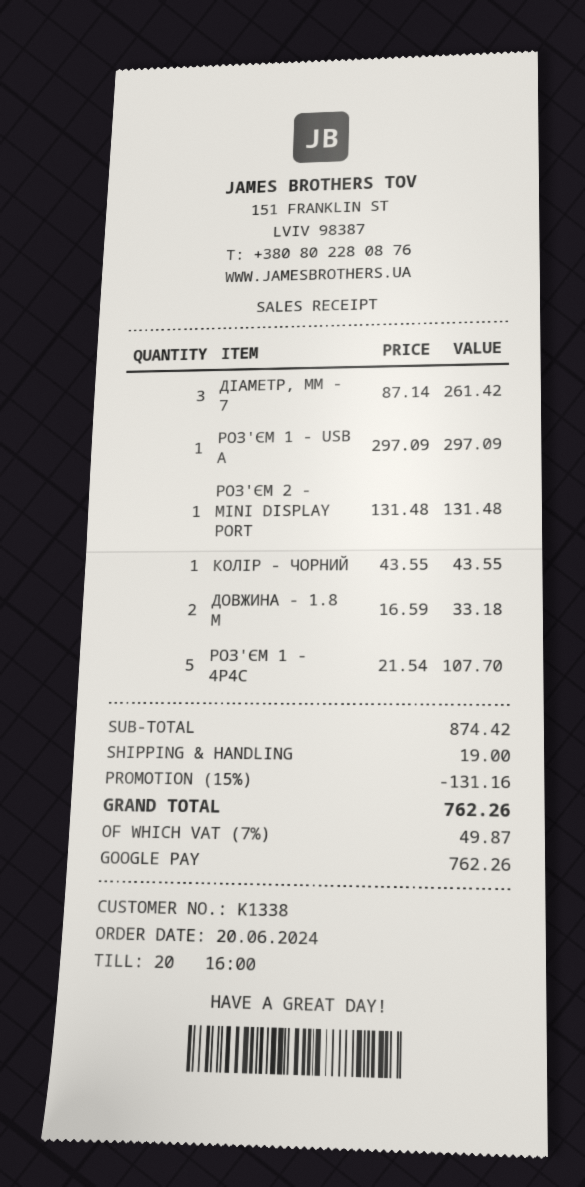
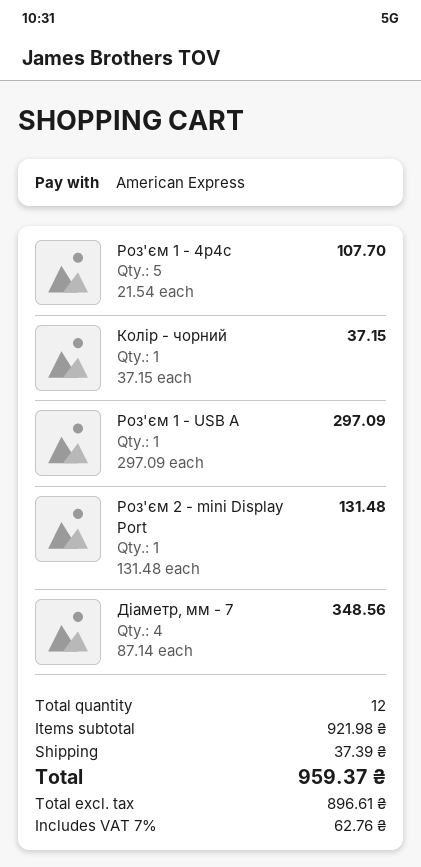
payment method: Google Pay -> American Express
ДІАМЕТР, ММ - 7: 3 x 87.14 = 261.42 -> 4 x 87.14 = 348.56
КОЛІР - ЧОРНИЙ: 1 x 43.55 = 43.55 -> 1 x 37.15 = 37.15
ДОВЖИНА - 1.8 М: 2 x 16.59 = 33.18 -> none
subtotal: 874.42 -> 921.98
discount: 15% = 131.16 -> none
shipping: 19.00 -> 37.39
tax: 7% = 49.87 -> 7% = 62.76
total: 762.26 -> 959.37

